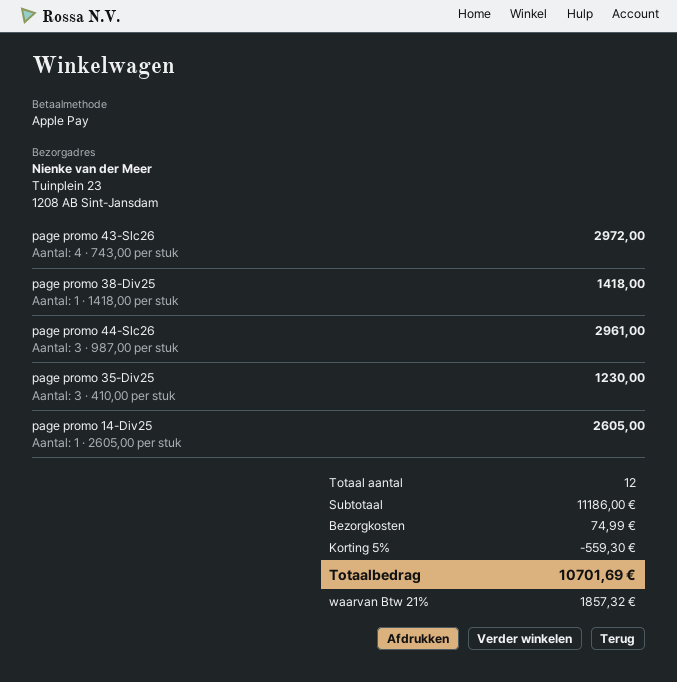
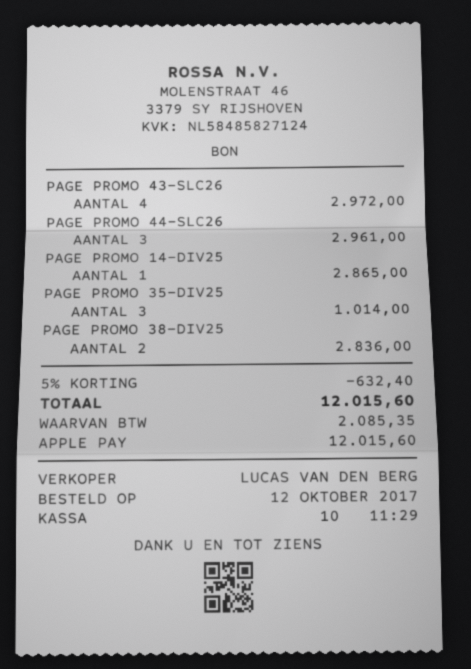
page promo 38-Div25: 1 for 1418.00 -> 2 for 2836.00
page promo 35-Div25: 3 for 1230.00 -> 3 for 1014.00
page promo 14-Div25: 1 for 2605.00 -> 1 for 2865.00
discount: 5% = 559.30 -> 5% = 632.40
shipping: 74.99 -> none
tax: 1857.32 -> 2085.35
total: 10701.69 -> 12015.60

